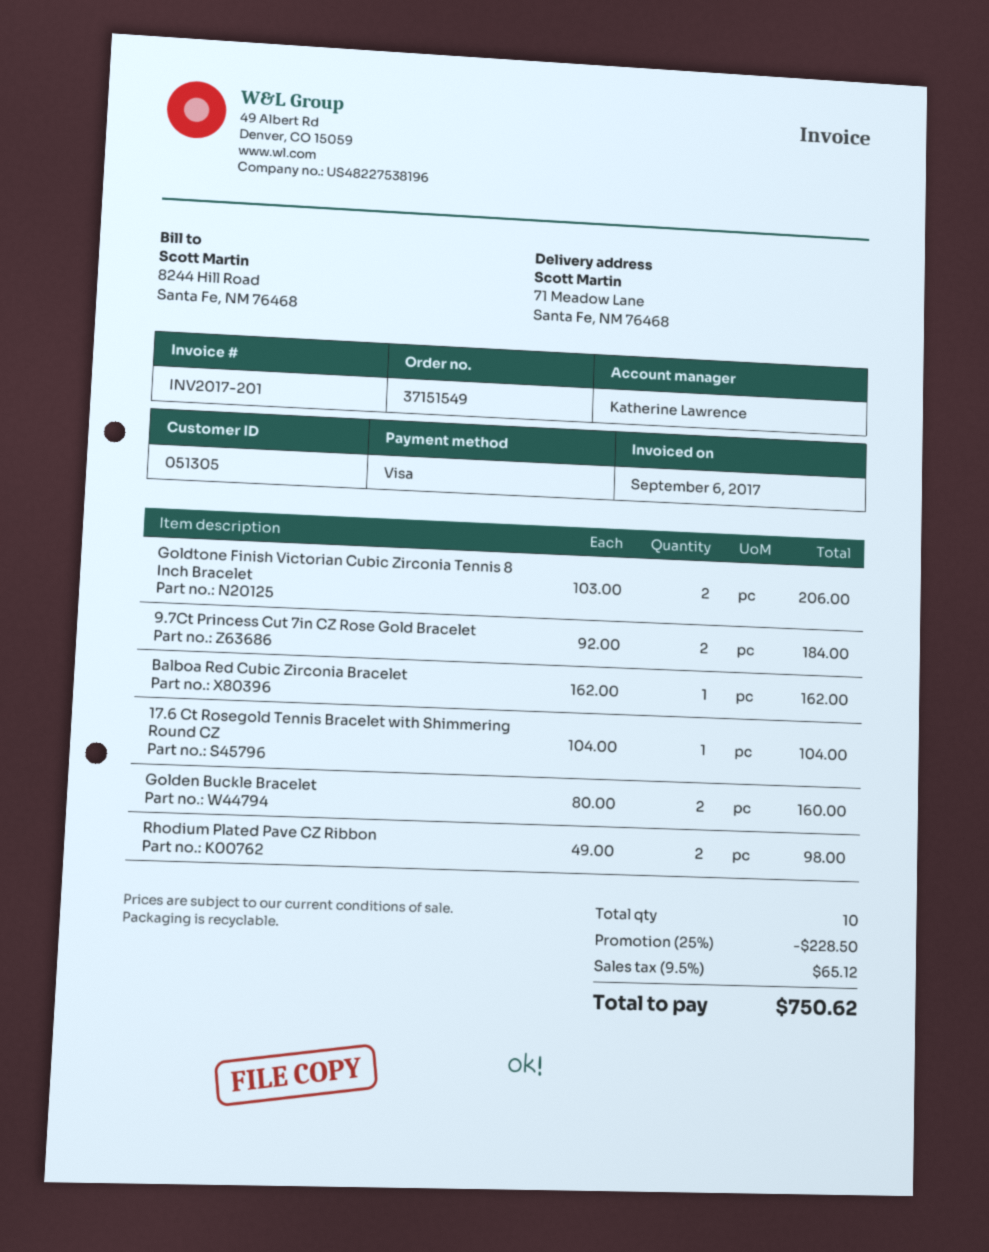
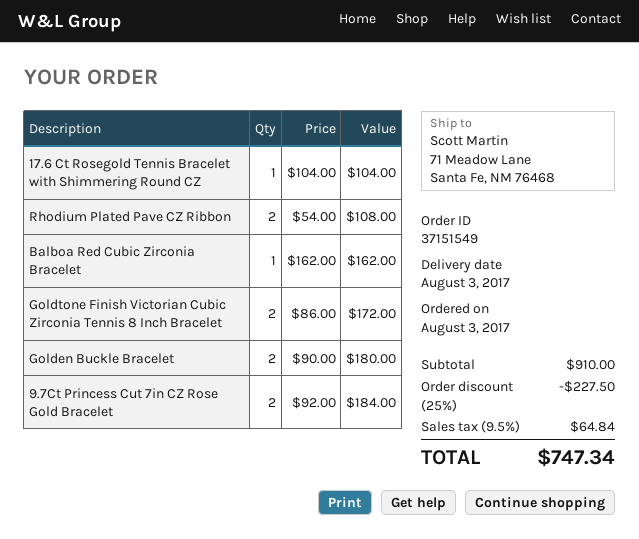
Goldtone Finish Victorian Cubic Zirconia Tennis 8 Inch Bracelet: 2 x 103.00 = 206.00 -> 2 x 86.00 = 172.00
Golden Buckle Bracelet: 2 x 80.00 = 160.00 -> 2 x 90.00 = 180.00
Rhodium Plated Pave CZ Ribbon: 2 x 49.00 = 98.00 -> 2 x 54.00 = 108.00
discount: 25% = 228.50 -> 25% = 227.50
tax: 9.5% = 65.12 -> 9.5% = 64.84
total: 750.62 -> 747.34

